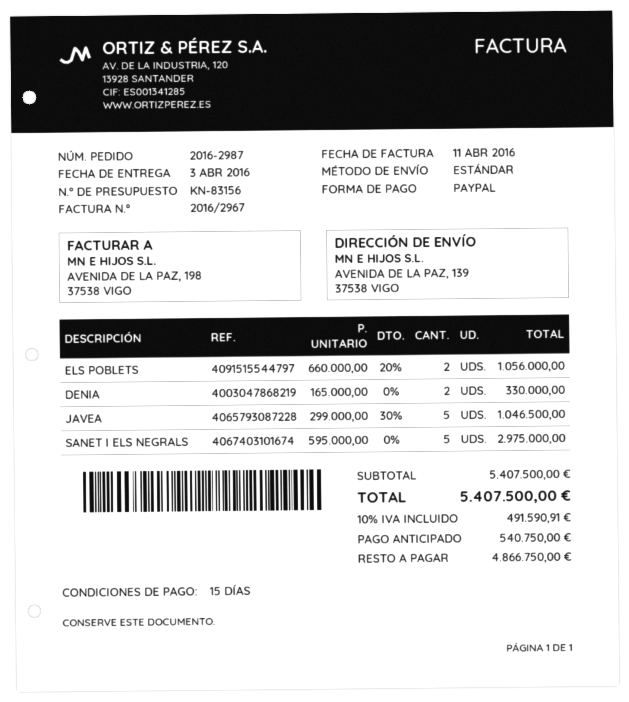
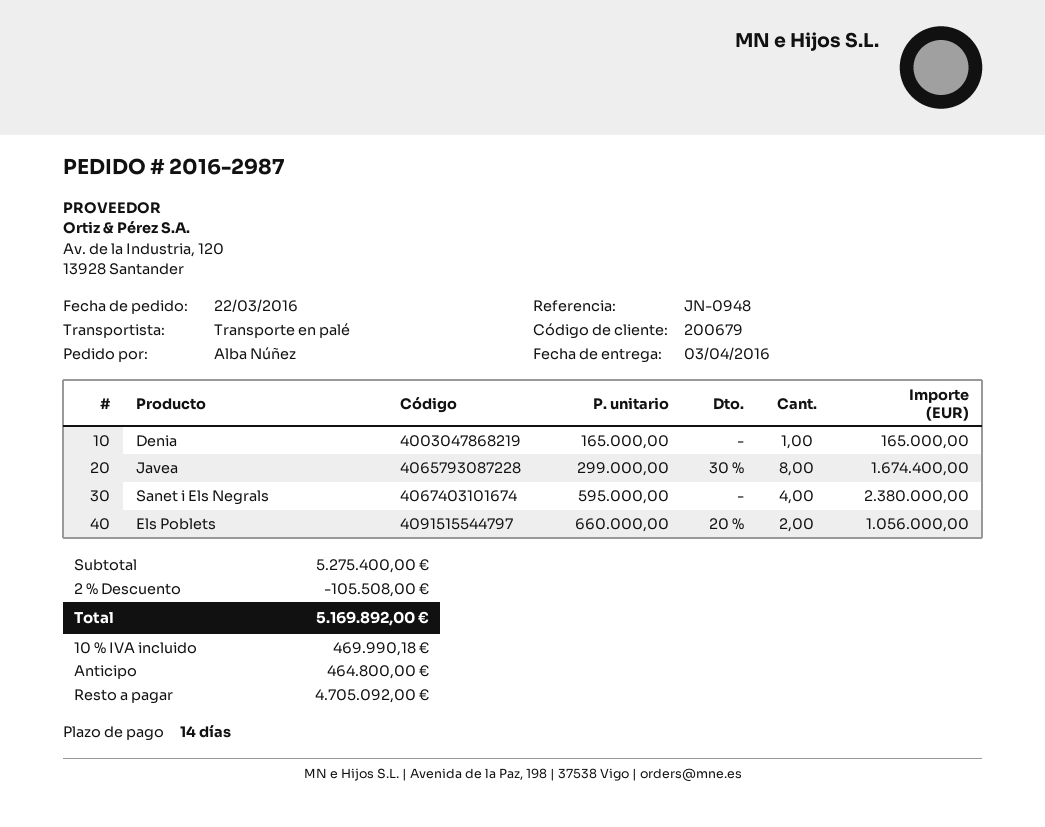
payment terms: 15 days -> 14 days
shipping method: standard -> pallet freight
DENIA: 2 x 165000.00 = 330000.00 -> 1 x 165000.00 = 165000.00
JAVEA: 5 x 299000.00 - 30% = 1046500.00 -> 8 x 299000.00 - 30% = 1674400.00
SANET I ELS NEGRALS: 5 x 595000.00 = 2975000.00 -> 4 x 595000.00 = 2380000.00
subtotal: 5407500.00 -> 5275400.00
discount: none -> 2% = 105508.00
tax: 10% = 491590.91 -> 10% = 469990.18
total: 5407500.00 -> 5169892.00
deposit: 540750.00 -> 464800.00
balance: 4866750.00 -> 4705092.00

